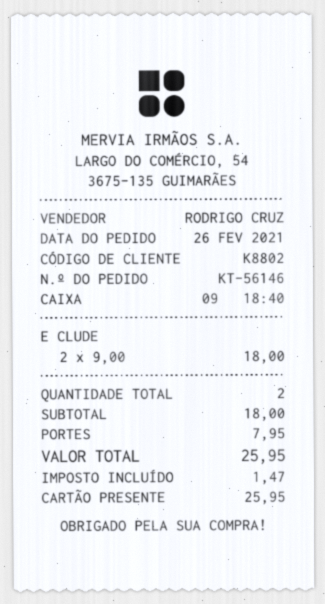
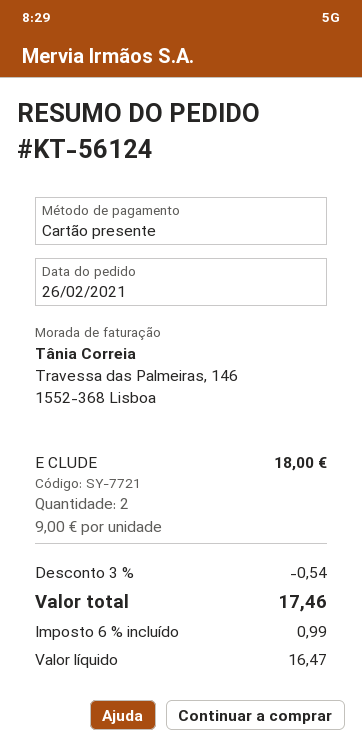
order number: KT-56146 -> KT-56124
discount: none -> 3% = 0.54
shipping: 7.95 -> none
tax: 1.47 -> 0.99
total: 25.95 -> 17.46

